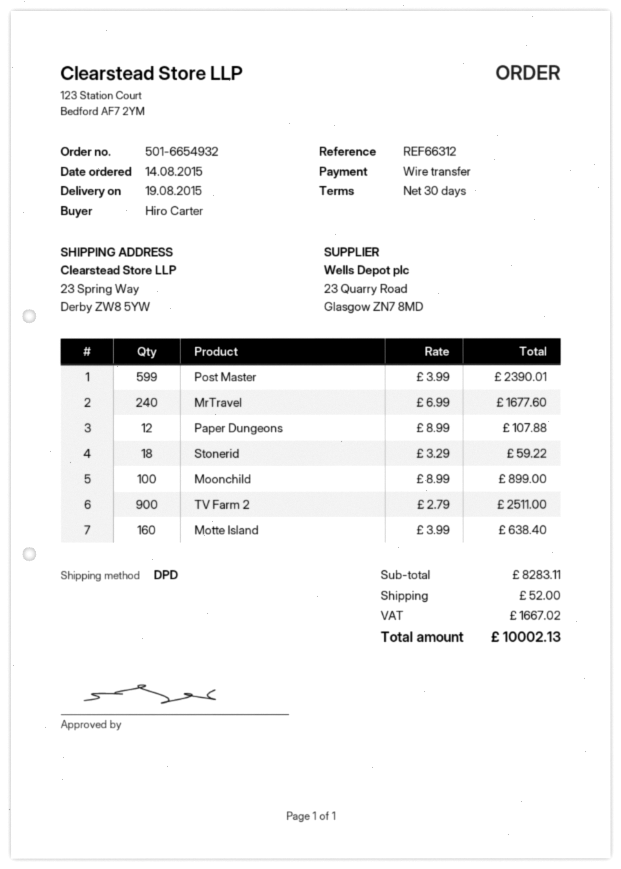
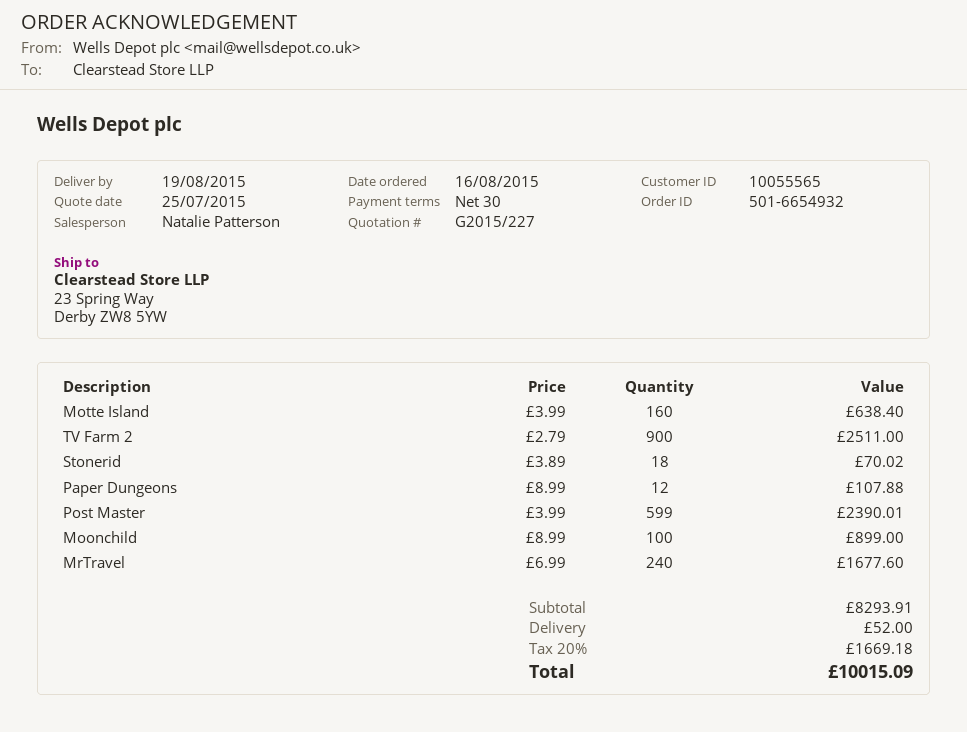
order date: 2015-08-14 -> 2015-08-16
Stonerid: 18 x 3.29 = 59.22 -> 18 x 3.89 = 70.02
subtotal: 8283.11 -> 8293.91
tax: 1667.02 -> 1669.18
total: 10002.13 -> 10015.09

